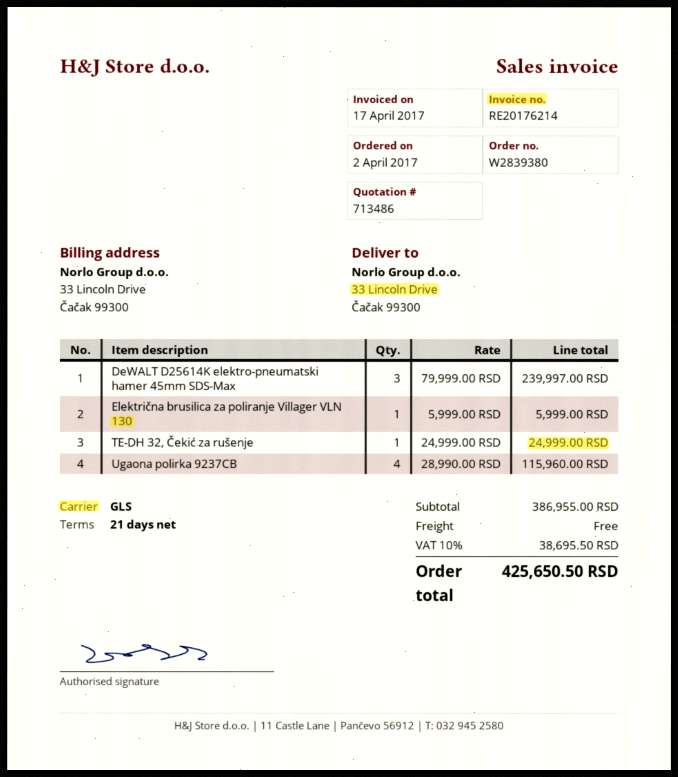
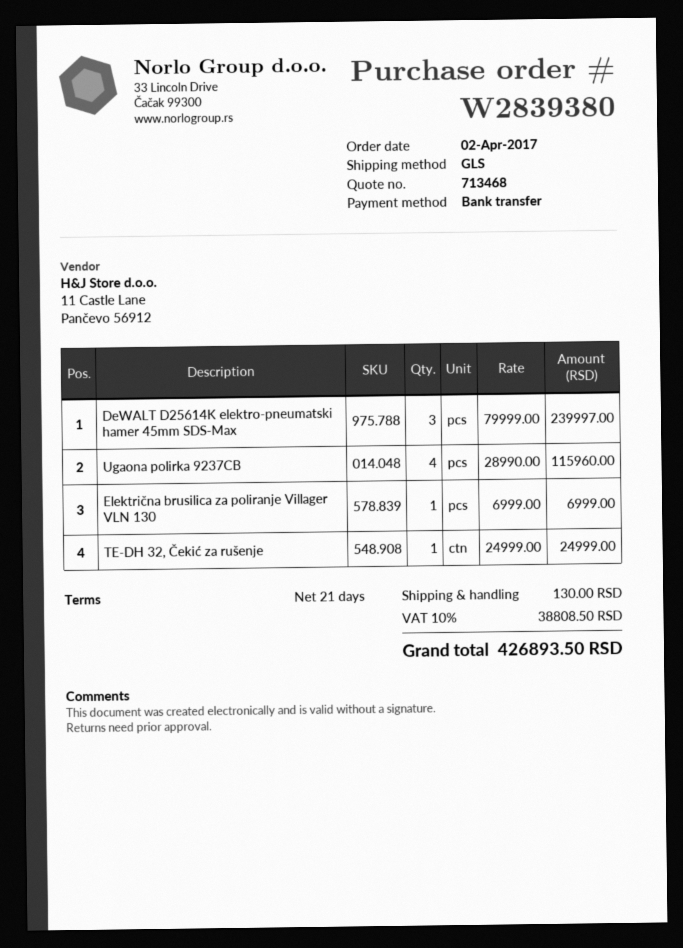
quote number: 713486 -> 713468
Električna brusilica za poliranje Villager VLN 130: 1 x 5999.00 = 5999.00 -> 1 x 6999.00 = 6999.00
shipping: 0.00 -> 130.00
tax: 10% = 38695.50 -> 10% = 38808.50
total: 425650.50 -> 426893.50

